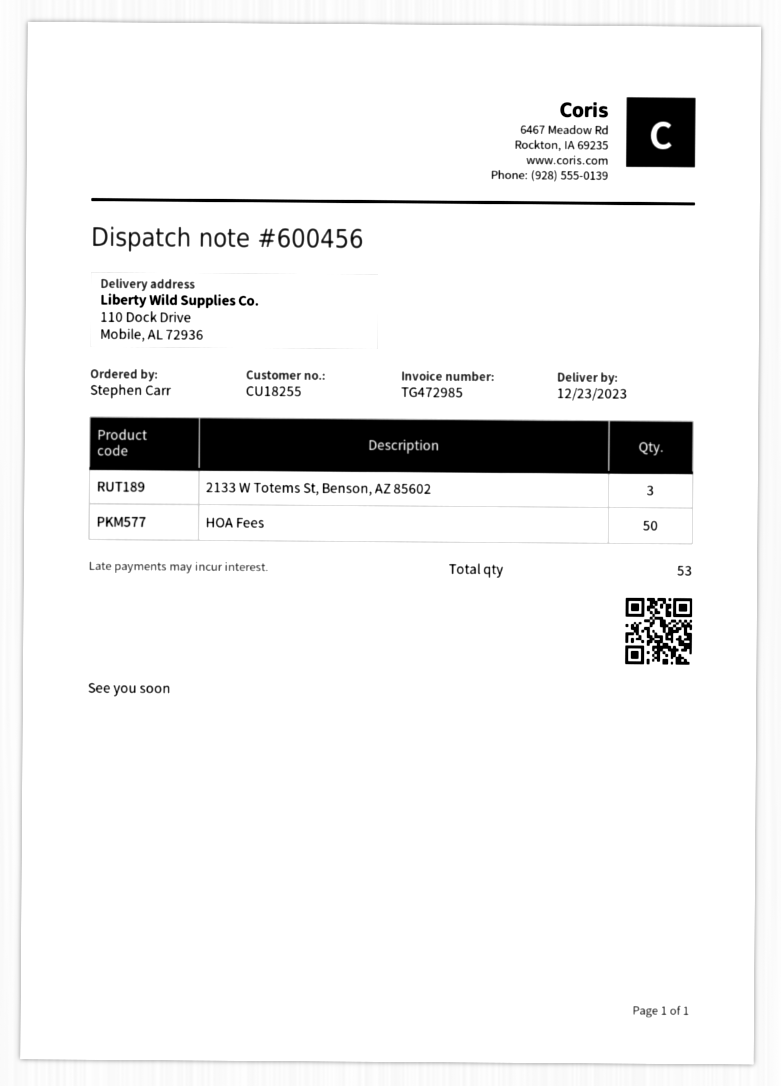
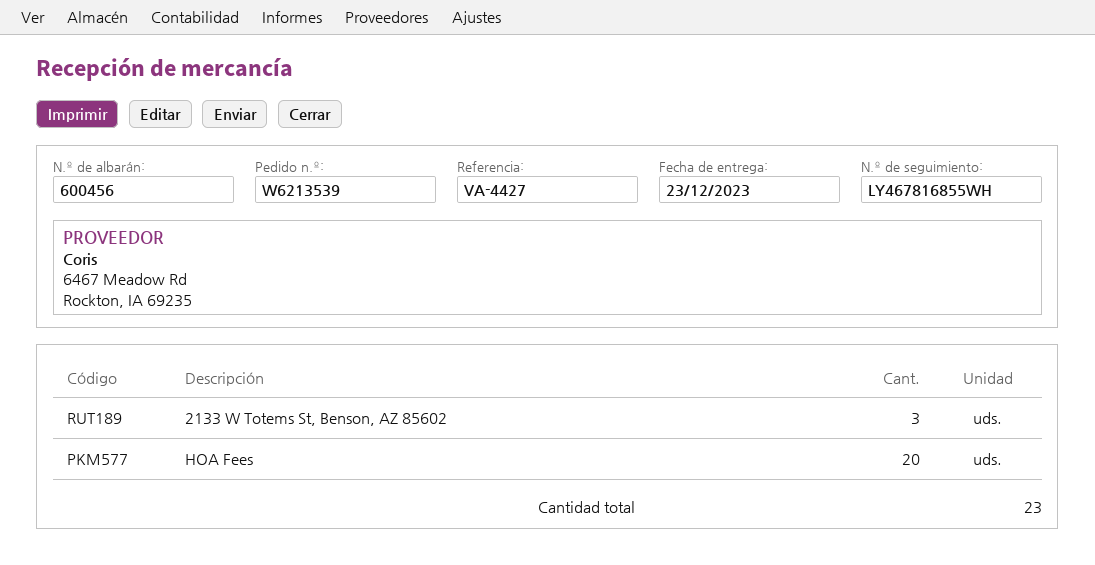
HOA Fees: 50 -> 20
total quantity: 53 -> 23

